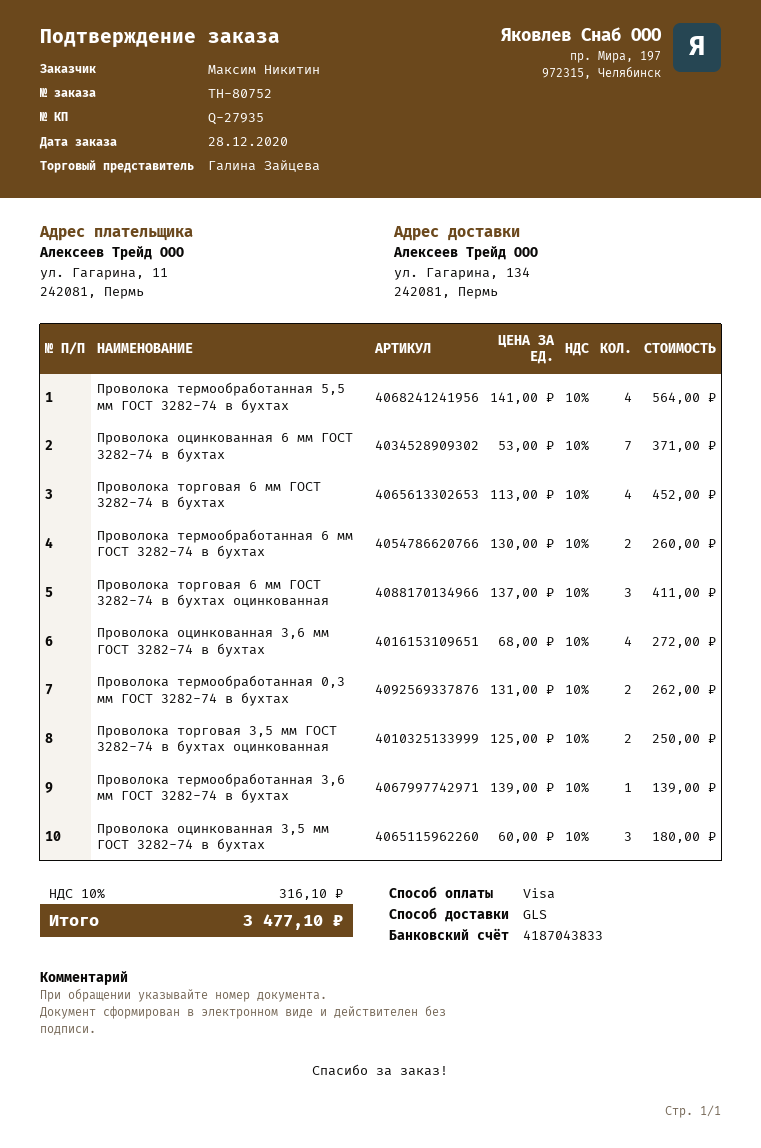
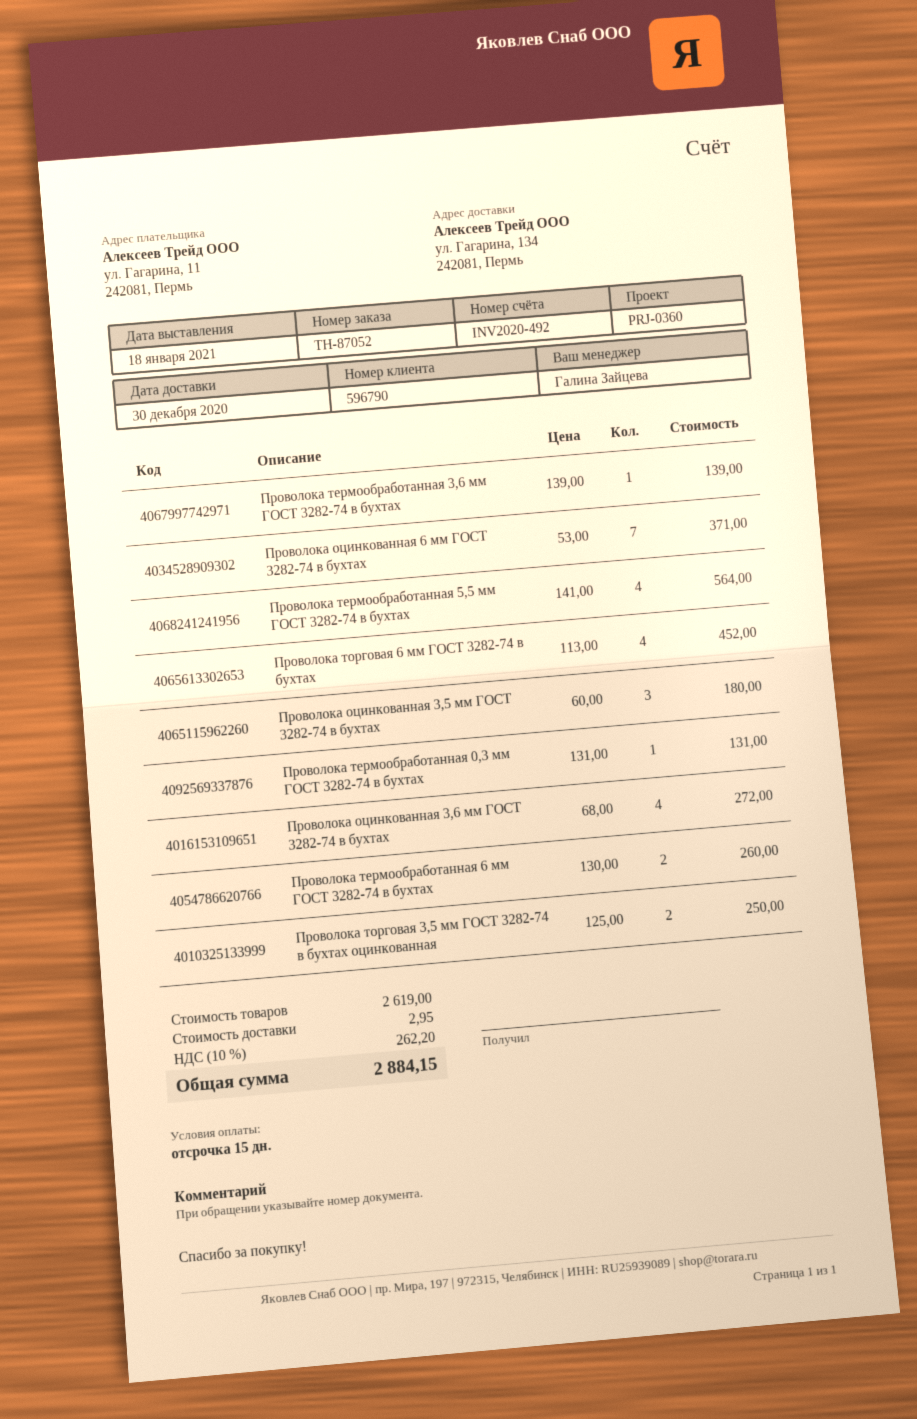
order number: TH-80752 -> TH-87052
Проволока торговая 6 мм ГОСТ 3282-74 в бухтах оцинкованная: 3 x 137.00 = 411.00 -> none
Проволока термообработанная 0,3 мм ГОСТ 3282-74 в бухтах: 2 x 131.00 = 262.00 -> 1 x 131.00 = 131.00
shipping: none -> 2.95
tax: 10% = 316.10 -> 10% = 262.20
total: 3477.10 -> 2884.15

